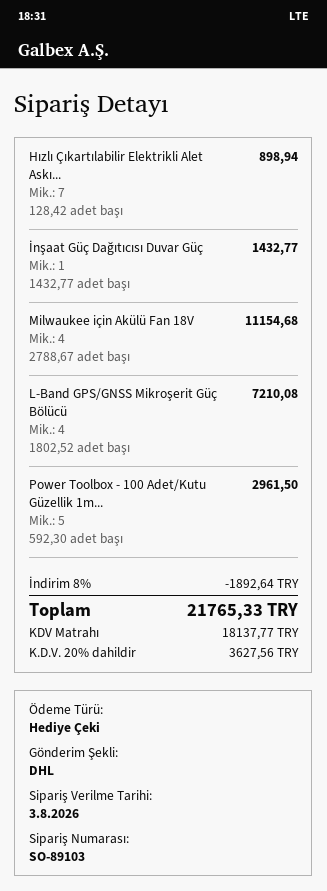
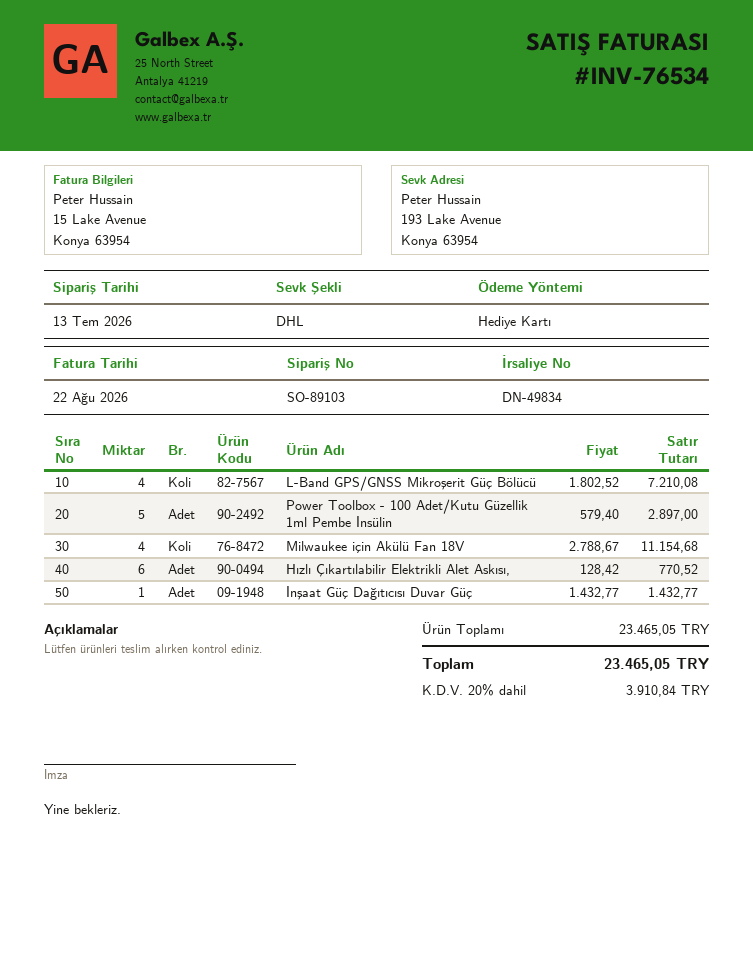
order date: 2026-08-03 -> 2026-07-13
Hızlı Çıkartılabilir Elektrikli Alet Askı...: 7 x 128.42 = 898.94 -> 6 x 128.42 = 770.52
Power Toolbox - 100 Adet/Kutu Güzellik 1m...: 5 x 592.30 = 2961.50 -> 5 x 579.40 = 2897.00
discount: 8% = 1892.64 -> none
tax: 20% = 3627.56 -> 20% = 3910.84
total: 21765.33 -> 23465.05

